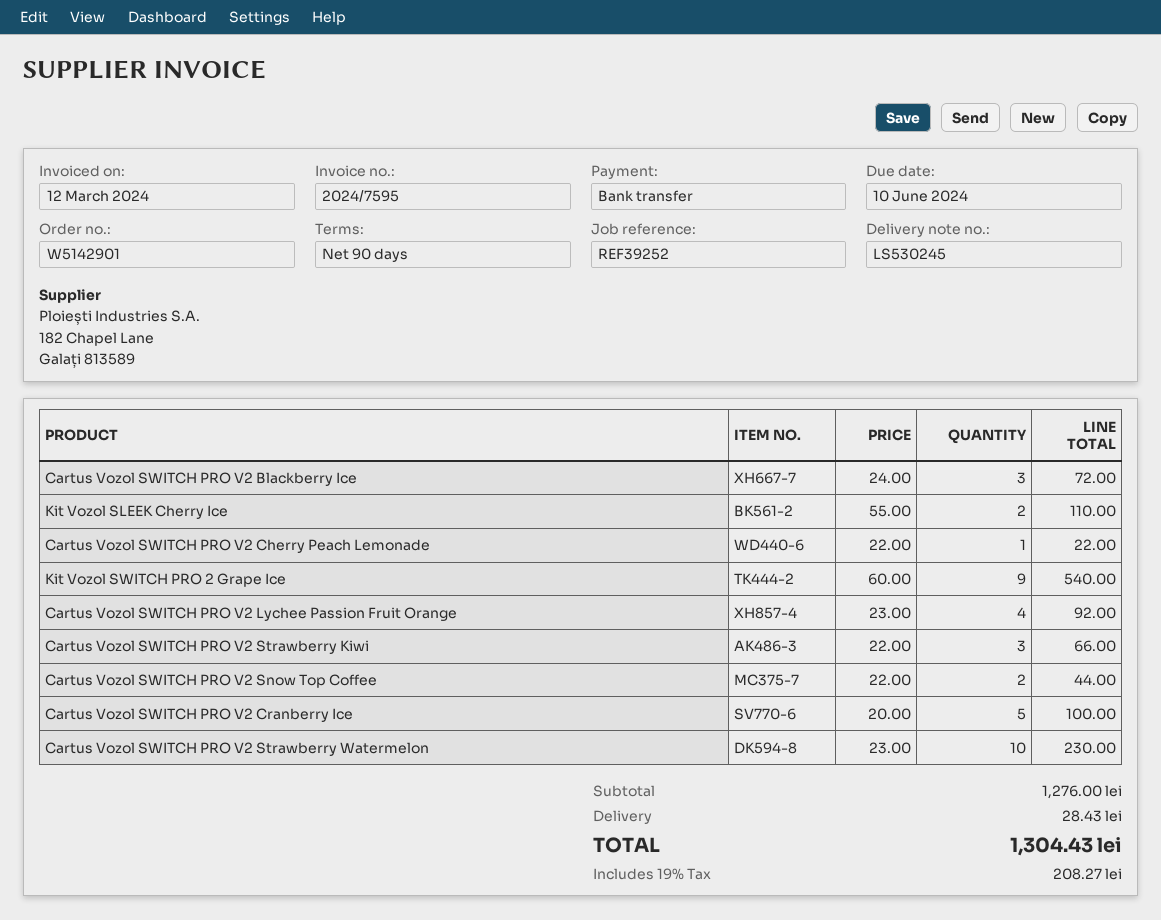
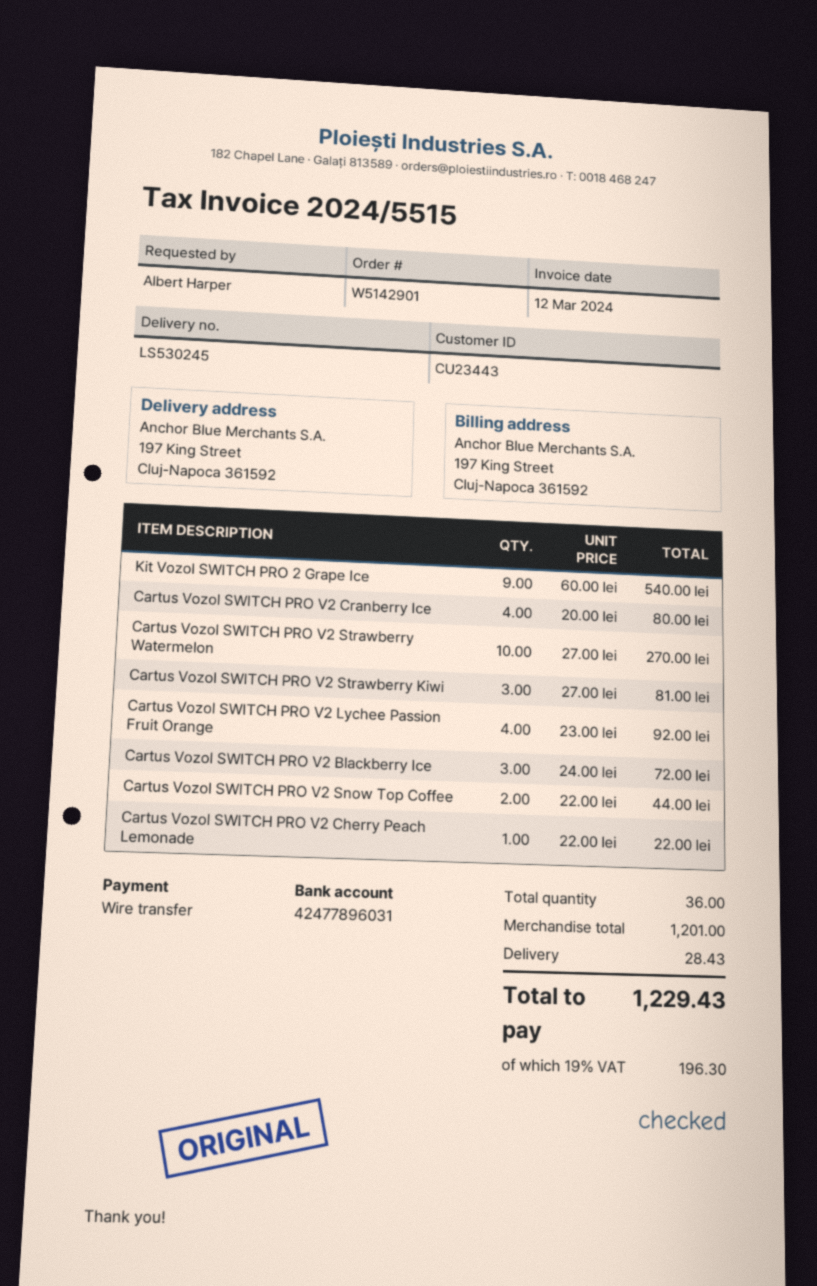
invoice number: 2024/7595 -> 2024/5515
Kit Vozol SLEEK Cherry Ice: 2 x 55.00 = 110.00 -> none
Cartus Vozol SWITCH PRO V2 Strawberry Kiwi: 3 x 22.00 = 66.00 -> 3 x 27.00 = 81.00
Cartus Vozol SWITCH PRO V2 Cranberry Ice: 5 x 20.00 = 100.00 -> 4 x 20.00 = 80.00
Cartus Vozol SWITCH PRO V2 Strawberry Watermelon: 10 x 23.00 = 230.00 -> 10 x 27.00 = 270.00
subtotal: 1276.00 -> 1201.00
tax: 19% = 208.27 -> 19% = 196.30
total: 1304.43 -> 1229.43

